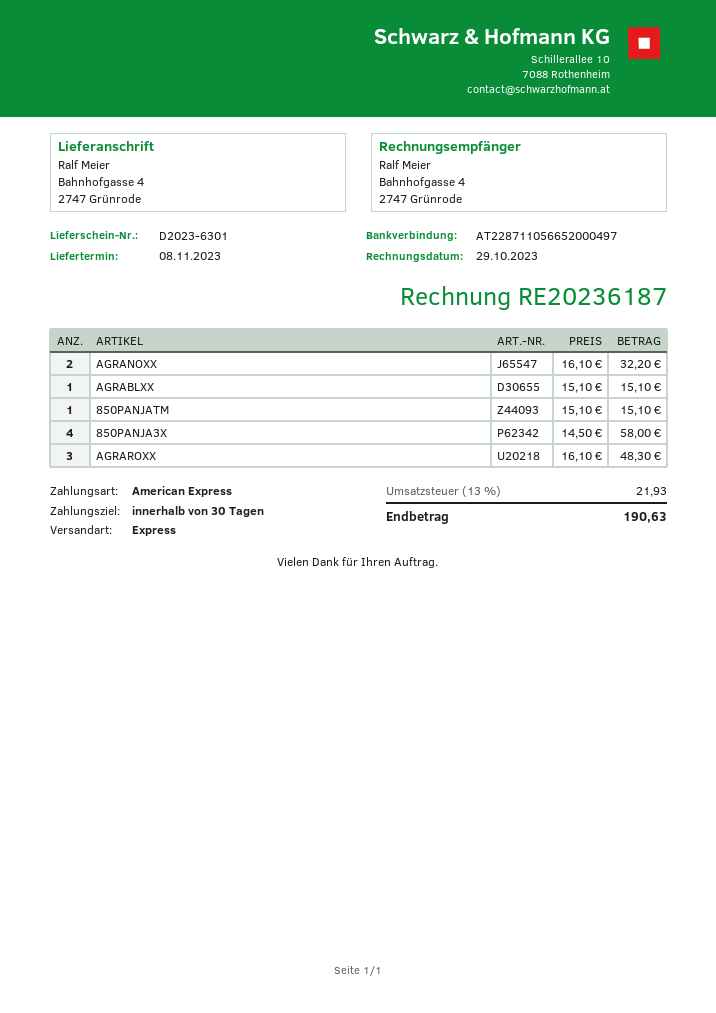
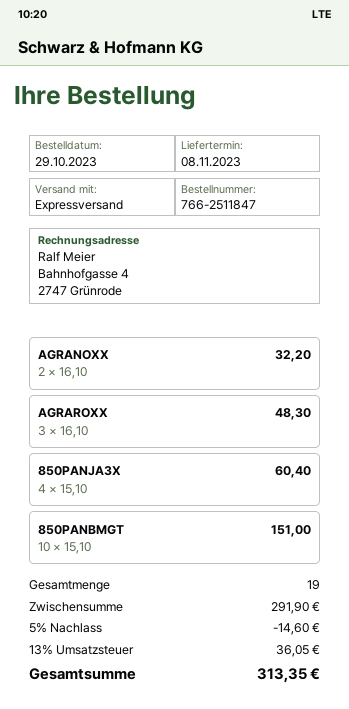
AGRABLXX: 1 x 15.10 = 15.10 -> none
850PANJATM: 1 x 15.10 = 15.10 -> none
850PANJA3X: 4 x 14.50 = 58.00 -> 4 x 15.10 = 60.40
850PANBMGT: none -> 10 x 15.10 = 151.00
discount: none -> 5% = 14.60
tax: 13% = 21.93 -> 13% = 36.05
total: 190.63 -> 313.35

